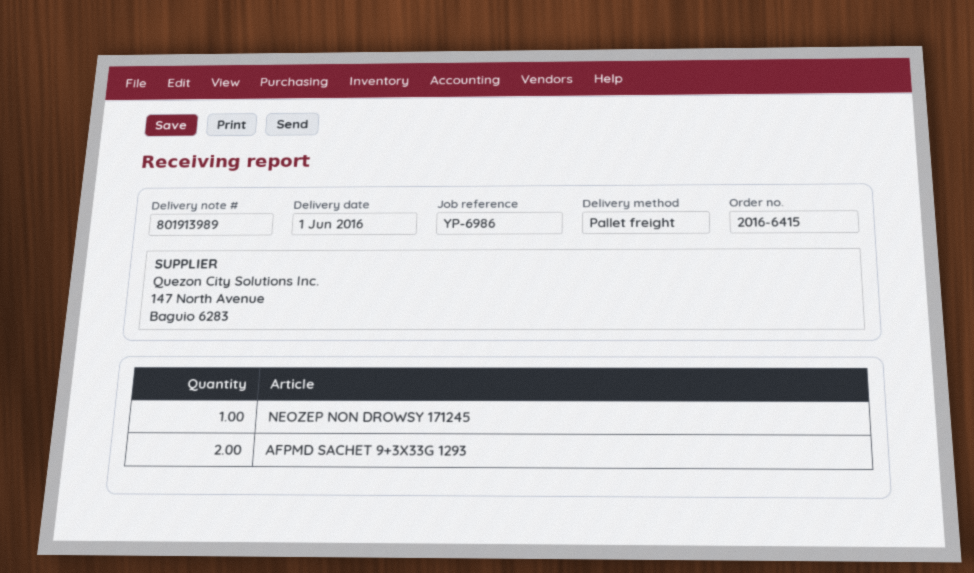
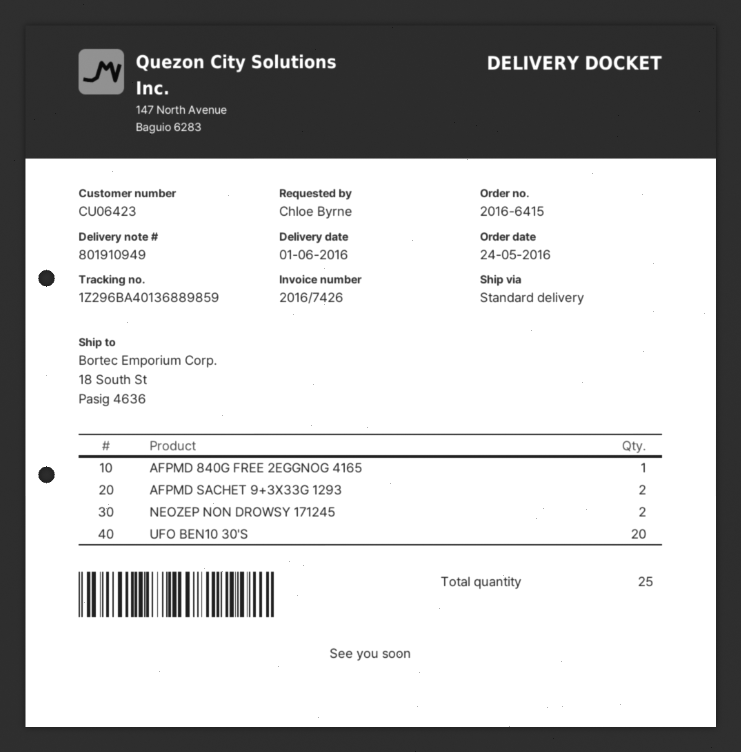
delivery note number: 801913989 -> 801910949
shipping method: pallet freight -> standard
NEOZEP NON DROWSY 171245: 1 -> 2
AFPMD 840G FREE 2EGGNOG 4165: none -> 1
UFO BEN10 30'S: none -> 20

